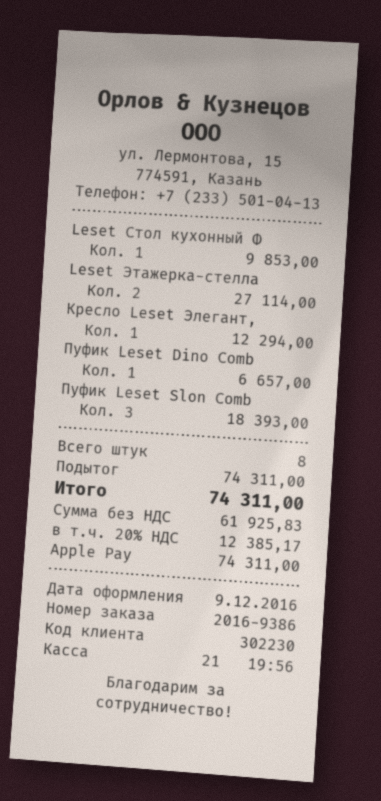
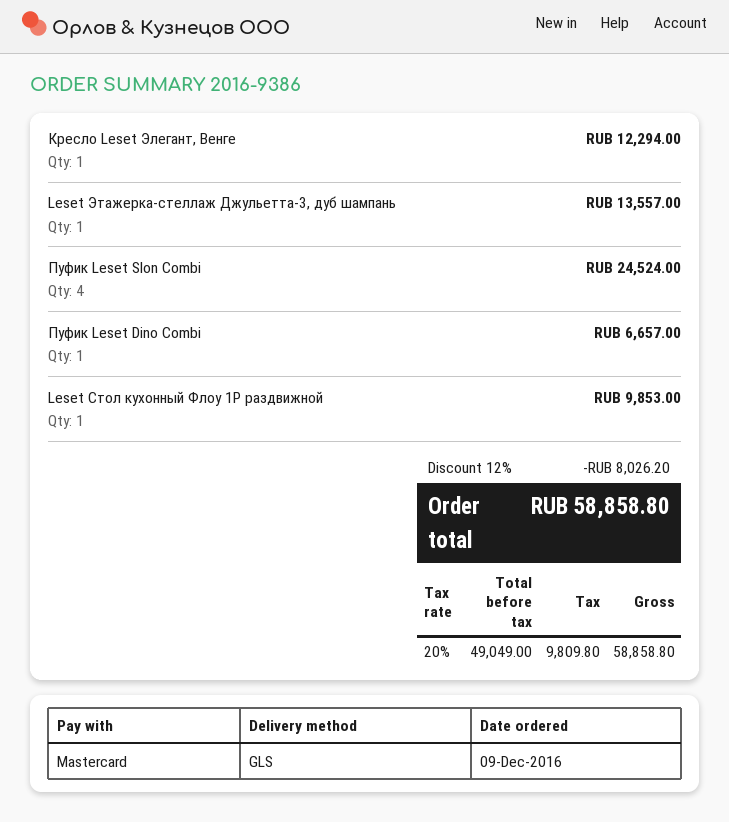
payment method: Apple Pay -> Mastercard
Leset Этажерка-стелла: 2 for 27114.00 -> 1 for 13557.00
Пуфик Leset Slon Comb: 3 for 18393.00 -> 4 for 24524.00
discount: none -> 12% = 8026.20
net: 61925.83 -> 49049.00
tax: 20% = 12385.17 -> 20% = 9809.80
total: 74311.00 -> 58858.80

